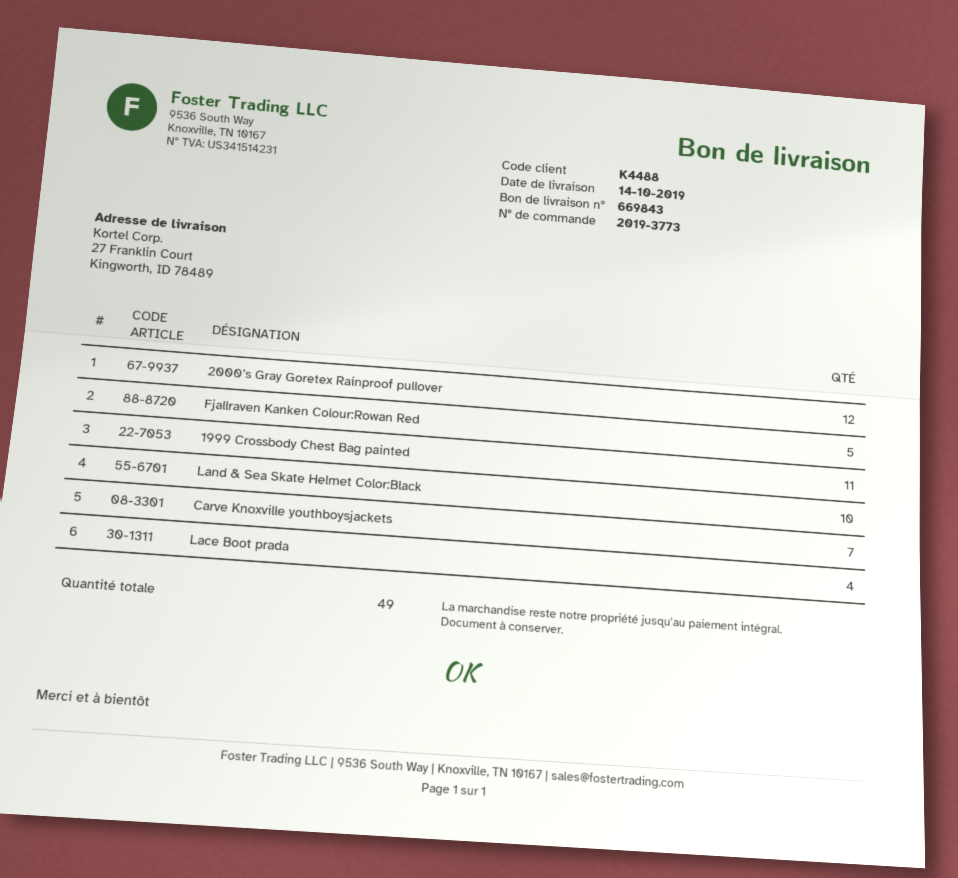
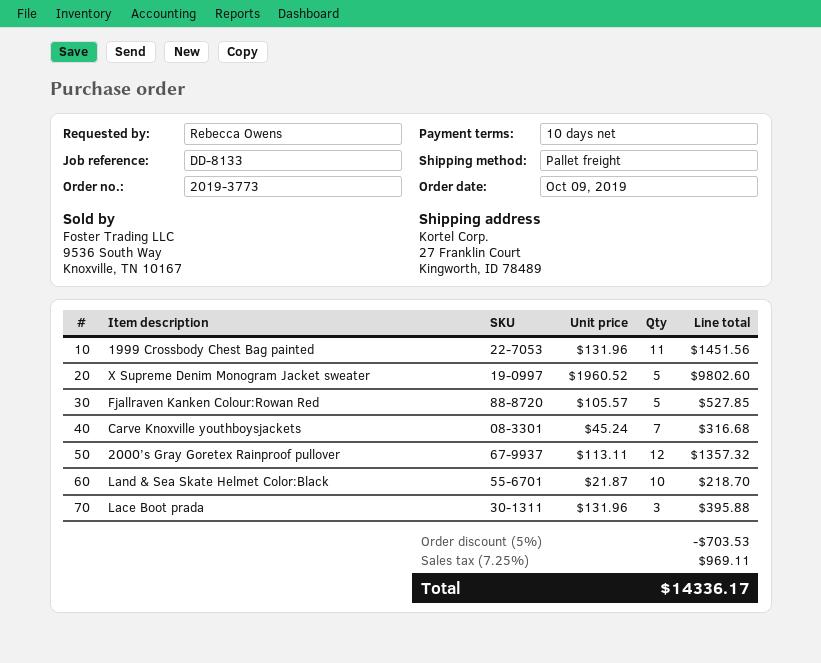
Lace Boot prada: 4 -> 3
X Supreme Denim Monogram Jacket sweater: none -> 5

